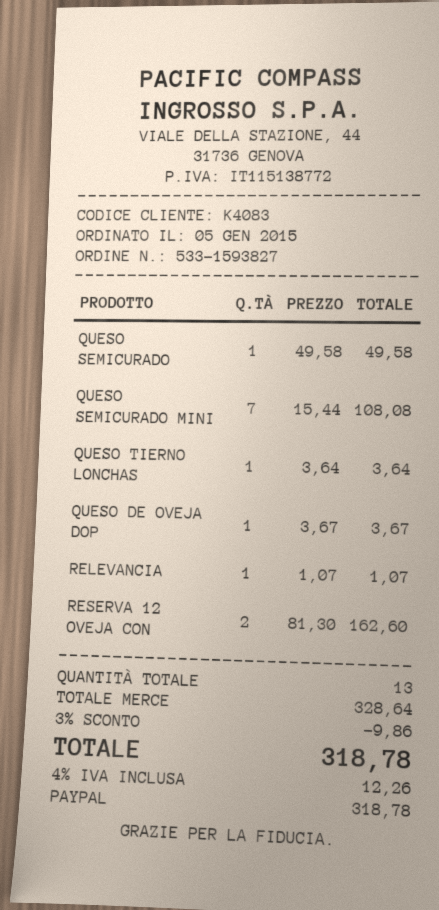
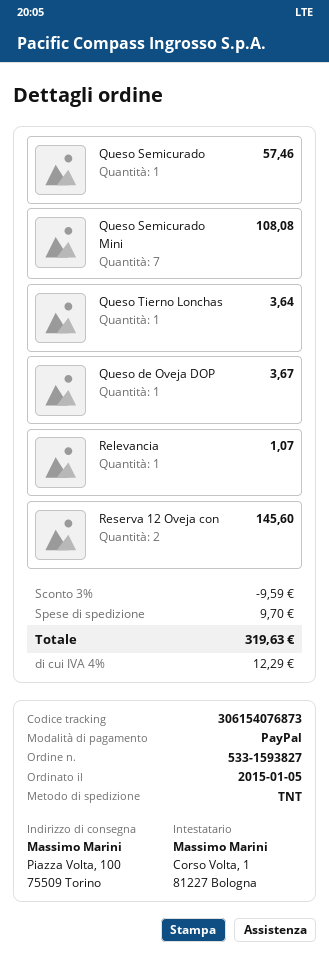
QUESO SEMICURADO: 1 for 49.58 -> 1 for 57.46
RESERVA 12 OVEJA CON: 2 for 162.60 -> 2 for 145.60
discount: 3% = 9.86 -> 3% = 9.59
shipping: none -> 9.70
tax: 4% = 12.26 -> 4% = 12.29
total: 318.78 -> 319.63

